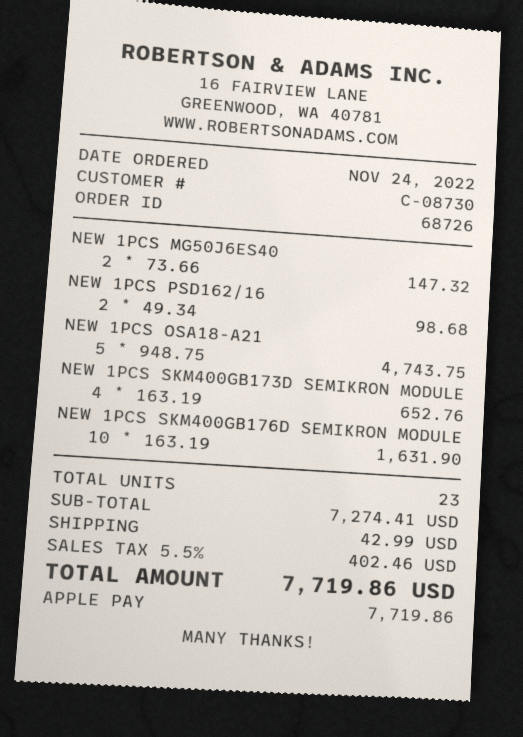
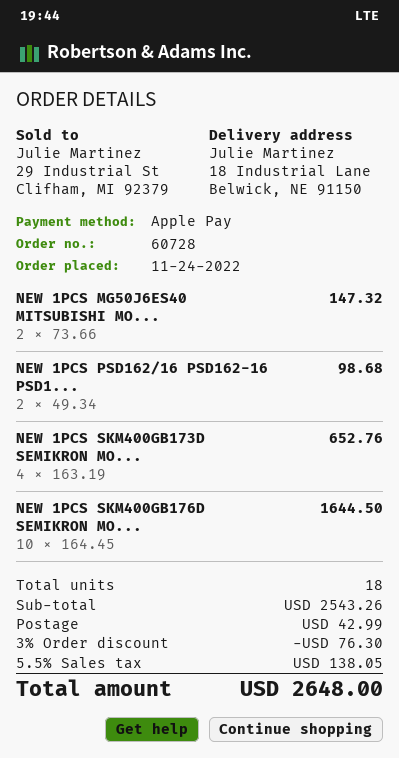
order number: 68726 -> 60728
NEW 1PCS OSA18-A21: 5 x 948.75 = 4743.75 -> none
NEW 1PCS SKM400GB176D SEMIKRON MODULE: 10 x 163.19 = 1631.90 -> 10 x 164.45 = 1644.50
total quantity: 23 -> 18
subtotal: 7274.41 -> 2543.26
discount: none -> 3% = 76.30
tax: 5.5% = 402.46 -> 5.5% = 138.05
total: 7719.86 -> 2648.00

